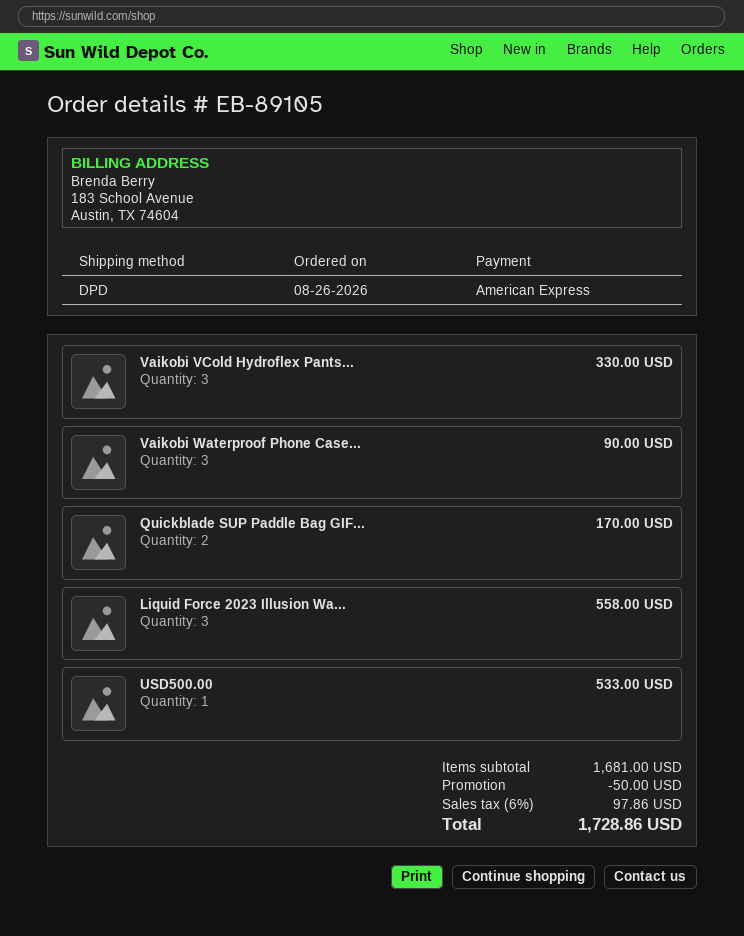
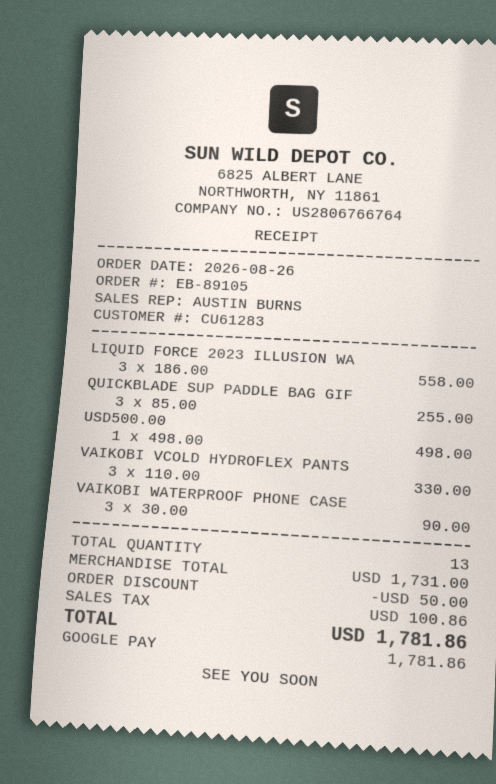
payment method: American Express -> Google Pay
Quickblade SUP Paddle Bag GIF...: 2 for 170.00 -> 3 for 255.00
USD500.00: 1 for 533.00 -> 1 for 498.00
subtotal: 1681.00 -> 1731.00
tax: 97.86 -> 100.86
total: 1728.86 -> 1781.86

